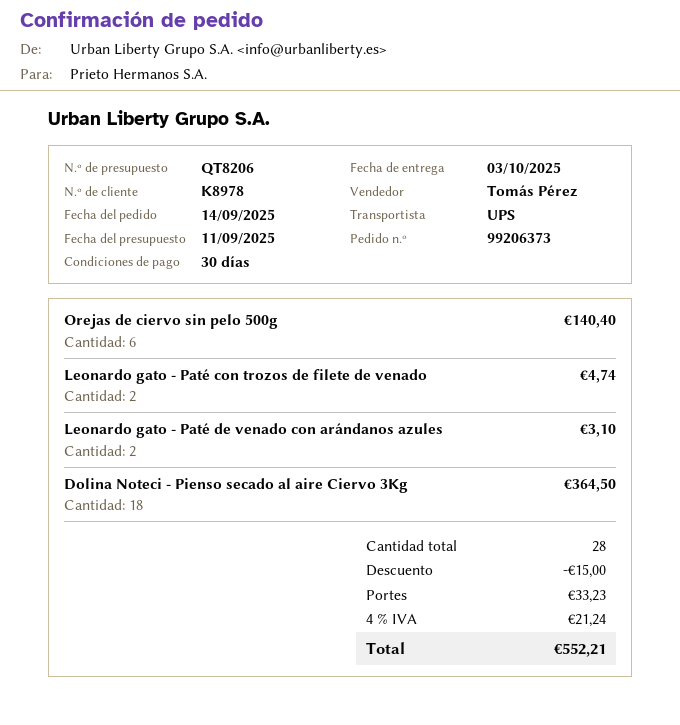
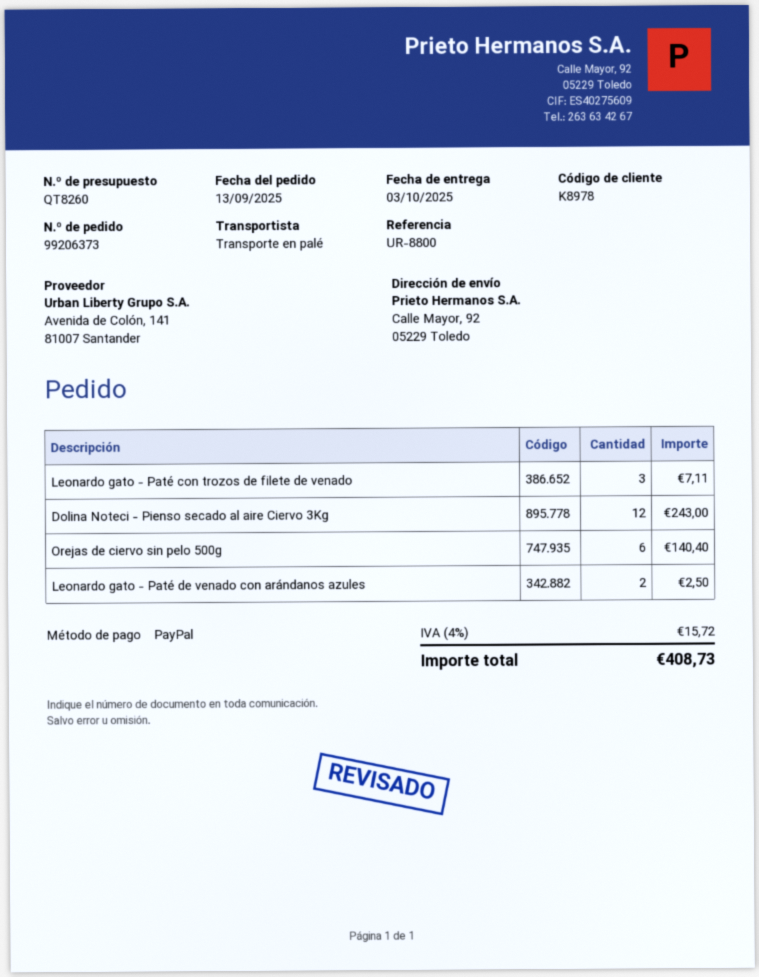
quote number: QT8206 -> QT8260
order date: 2025-09-14 -> 2025-09-13
shipping method: UPS -> pallet freight
Leonardo gato - Paté con trozos de filete de venado: 2 for 4.74 -> 3 for 7.11
Leonardo gato - Paté de venado con arándanos azules: 2 for 3.10 -> 2 for 2.50
Dolina Noteci - Pienso secado al aire Ciervo 3Kg: 18 for 364.50 -> 12 for 243.00
discount: 15.00 -> none
shipping: 33.23 -> none
tax: 4% = 21.24 -> 4% = 15.72
total: 552.21 -> 408.73

